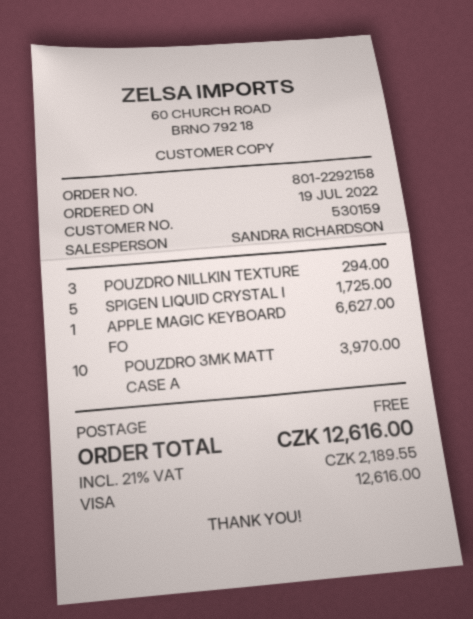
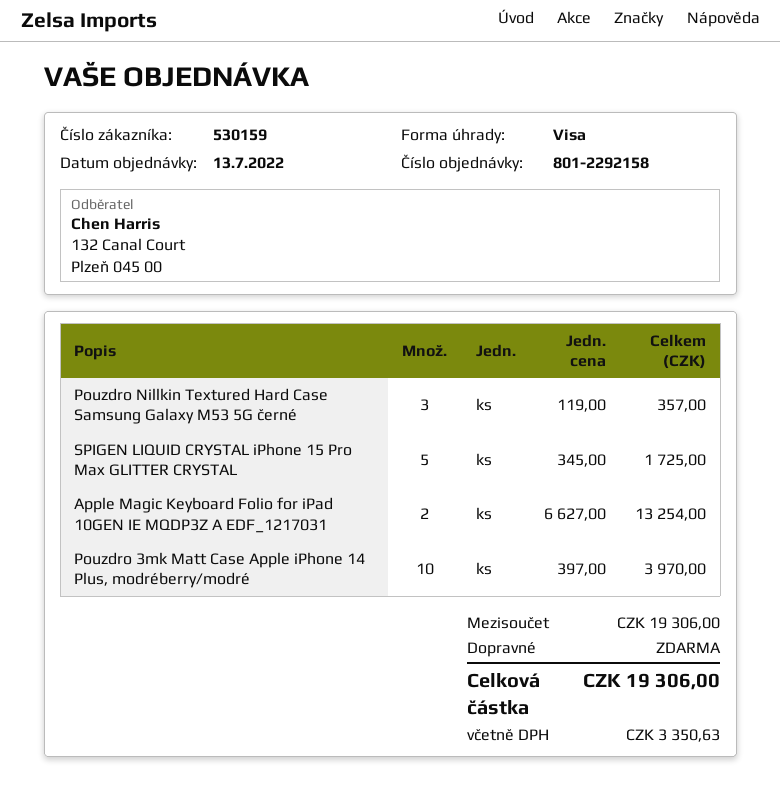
order date: 2022-07-19 -> 2022-07-13
POUZDRO NILLKIN TEXTURE: 3 for 294.00 -> 3 for 357.00
APPLE MAGIC KEYBOARD FO: 1 for 6627.00 -> 2 for 13254.00
tax: 2189.55 -> 3350.63
total: 12616.00 -> 19306.00

